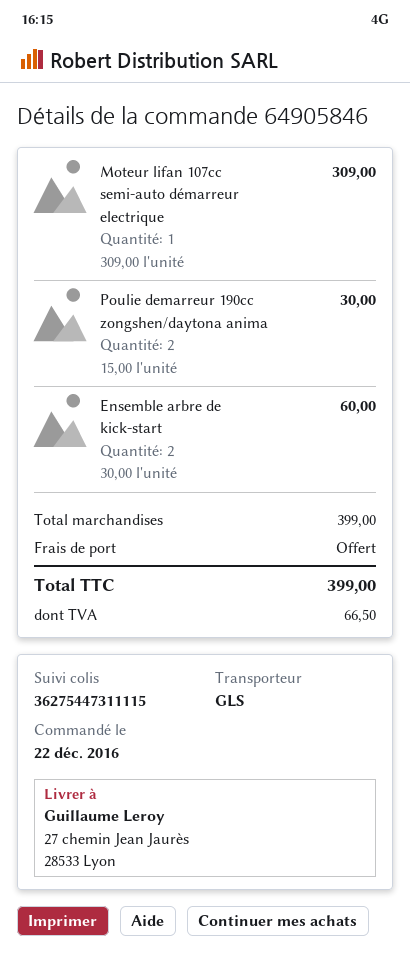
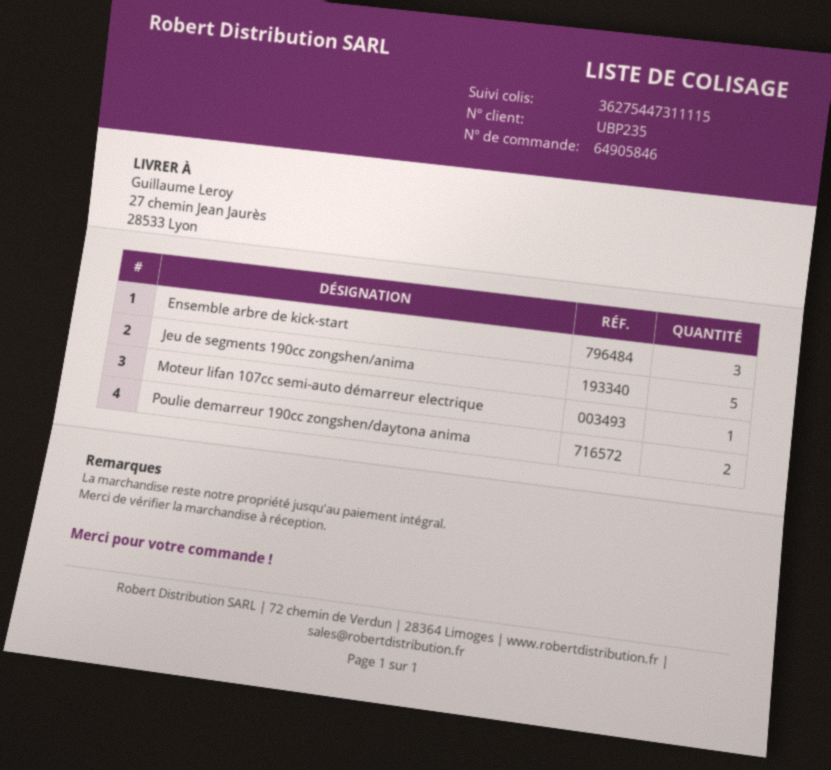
Ensemble arbre de kick-start: 2 -> 3
Jeu de segments 190cc zongshen/anima: none -> 5

